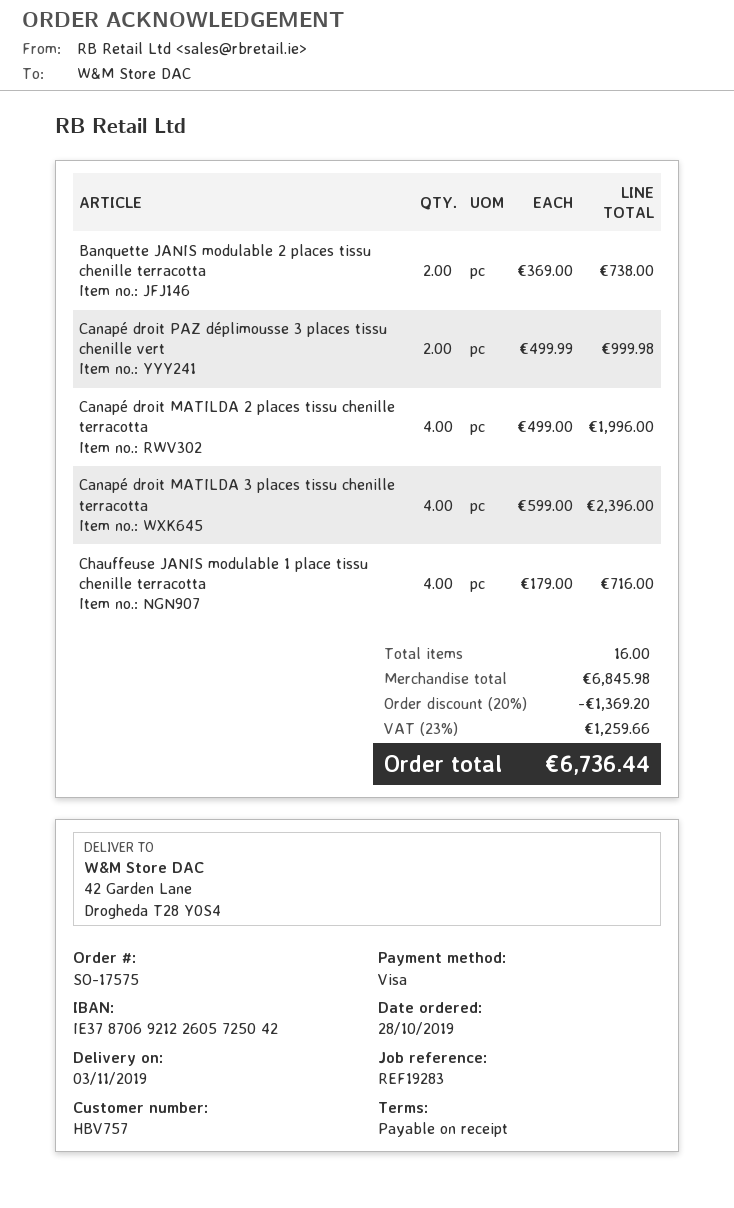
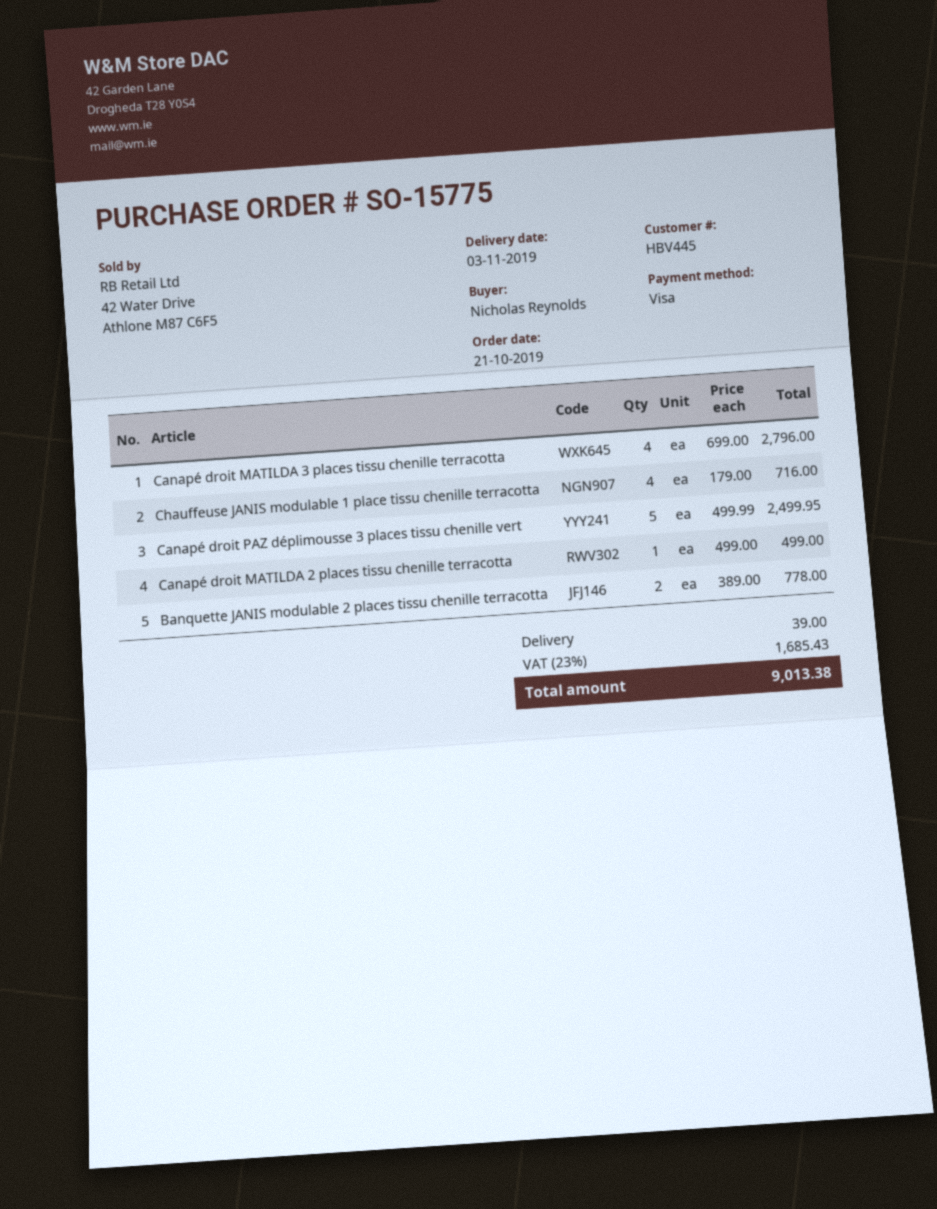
order number: SO-17575 -> SO-15775
order date: 2019-10-28 -> 2019-10-21
customer number: HBV757 -> HBV445
Banquette JANIS modulable 2 places tissu chenille terracotta: 2 x 369.00 = 738.00 -> 2 x 389.00 = 778.00
Canapé droit PAZ déplimousse 3 places tissu chenille vert: 2 x 499.99 = 999.98 -> 5 x 499.99 = 2499.95
Canapé droit MATILDA 2 places tissu chenille terracotta: 4 x 499.00 = 1996.00 -> 1 x 499.00 = 499.00
Canapé droit MATILDA 3 places tissu chenille terracotta: 4 x 599.00 = 2396.00 -> 4 x 699.00 = 2796.00
discount: 20% = 1369.20 -> none
shipping: none -> 39.00
tax: 23% = 1259.66 -> 23% = 1685.43
total: 6736.44 -> 9013.38

